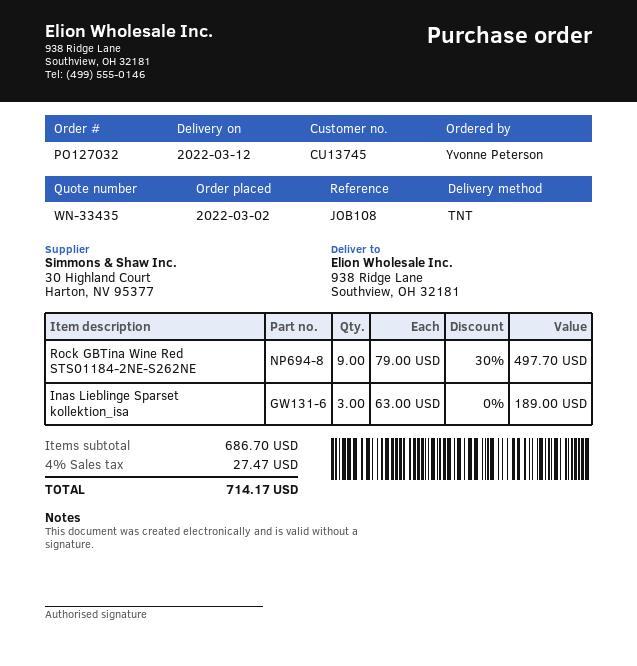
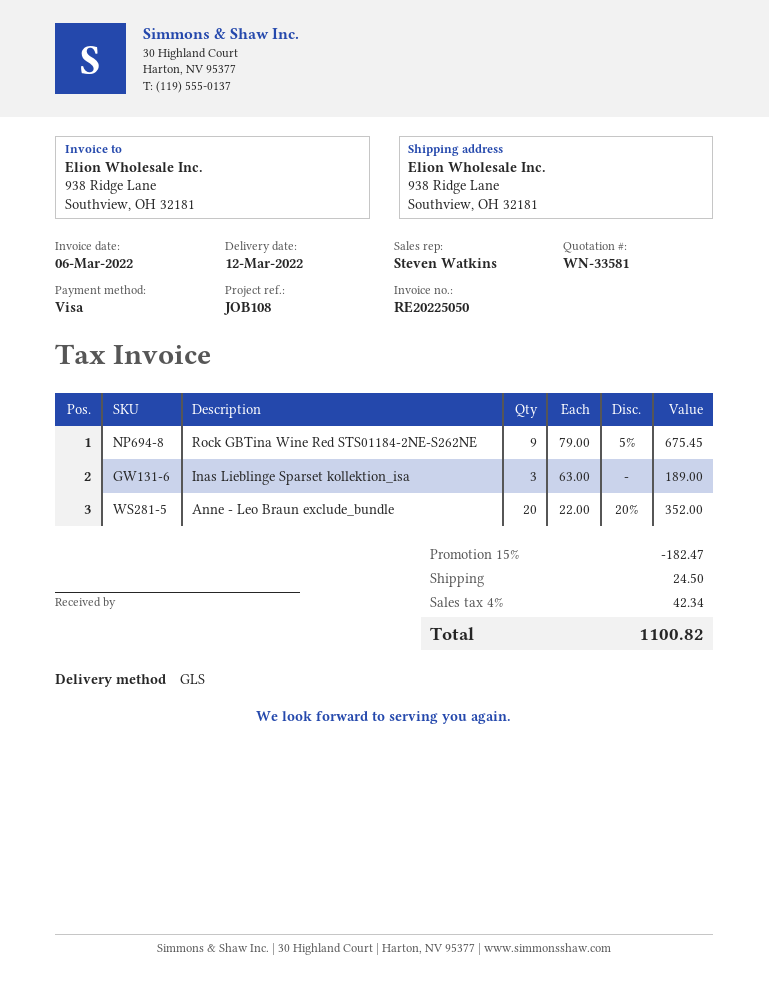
quote number: WN-33435 -> WN-33581
shipping method: TNT -> GLS
Rock GBTina Wine Red STS01184-2NE-S262NE: 9 x 79.00 - 30% = 497.70 -> 9 x 79.00 - 5% = 675.45
Anne - Leo Braun exclude_bundle: none -> 20 x 22.00 - 20% = 352.00
discount: none -> 15% = 182.47
shipping: none -> 24.50
tax: 4% = 27.47 -> 4% = 42.34
total: 714.17 -> 1100.82

